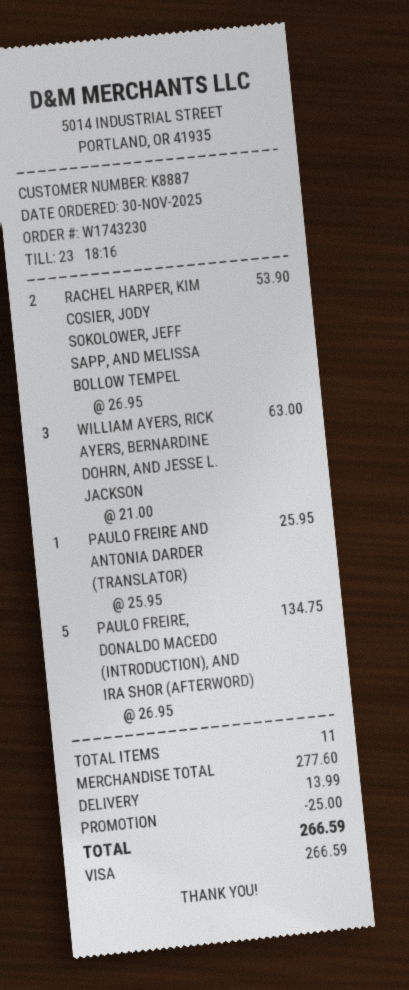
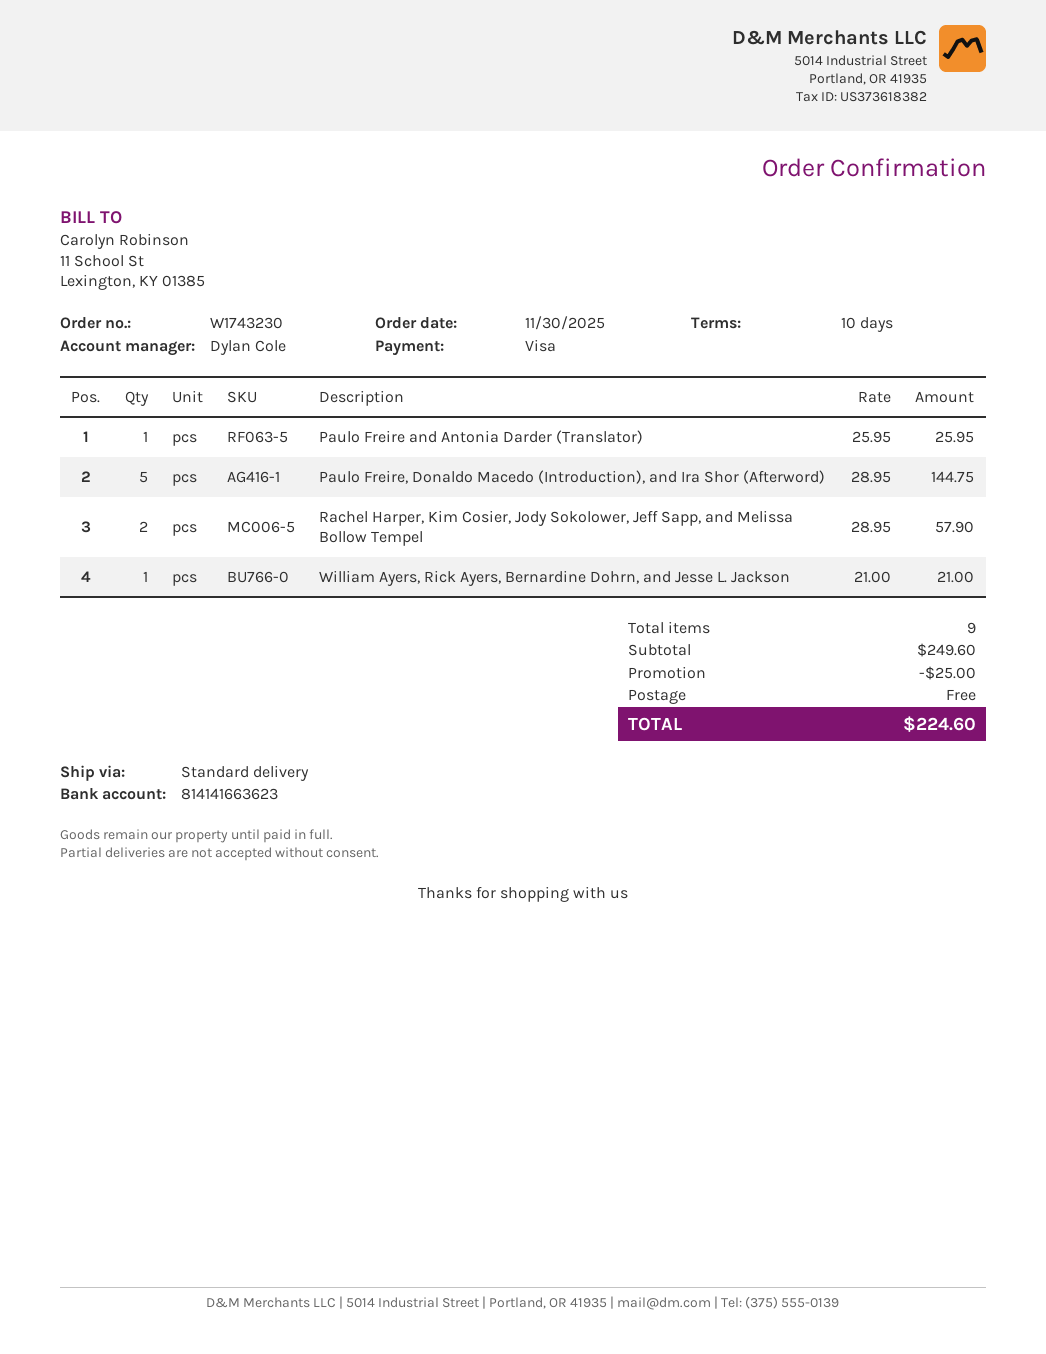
RACHEL HARPER, KIM COSIER, JODY SOKOLOWER, JEFF SAPP, AND MELISSA BOLLOW TEMPEL: 2 x 26.95 = 53.90 -> 2 x 28.95 = 57.90
WILLIAM AYERS, RICK AYERS, BERNARDINE DOHRN, AND JESSE L. JACKSON: 3 x 21.00 = 63.00 -> 1 x 21.00 = 21.00
PAULO FREIRE, DONALDO MACEDO (INTRODUCTION), AND IRA SHOR (AFTERWORD): 5 x 26.95 = 134.75 -> 5 x 28.95 = 144.75
total quantity: 11 -> 9
subtotal: 277.60 -> 249.60
shipping: 13.99 -> 0.00
total: 266.59 -> 224.60

